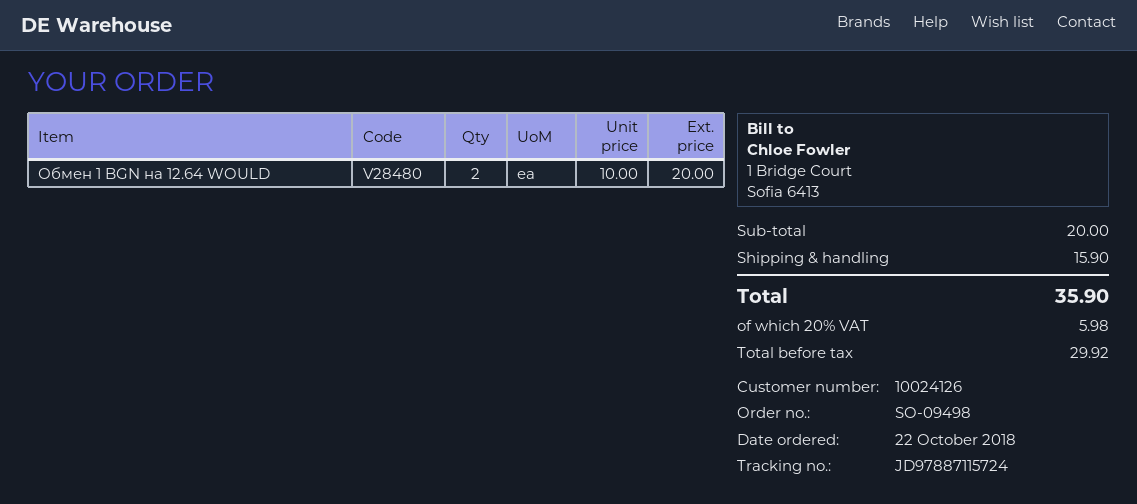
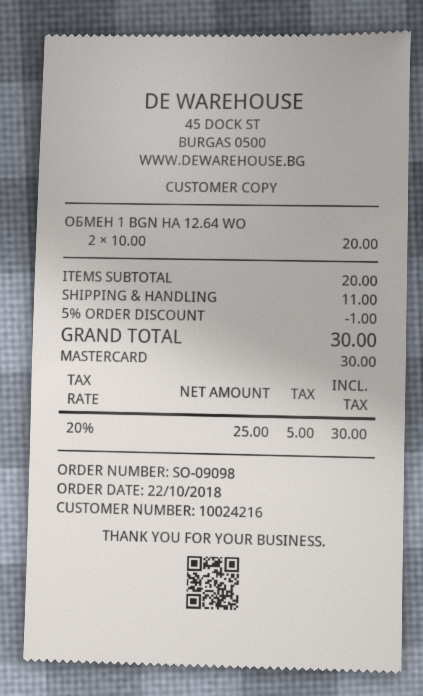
order number: SO-09498 -> SO-09098
customer number: 10024126 -> 10024216
discount: none -> 5% = 1.00
shipping: 15.90 -> 11.00
net: 29.92 -> 25.00
tax: 20% = 5.98 -> 20% = 5.00
total: 35.90 -> 30.00

